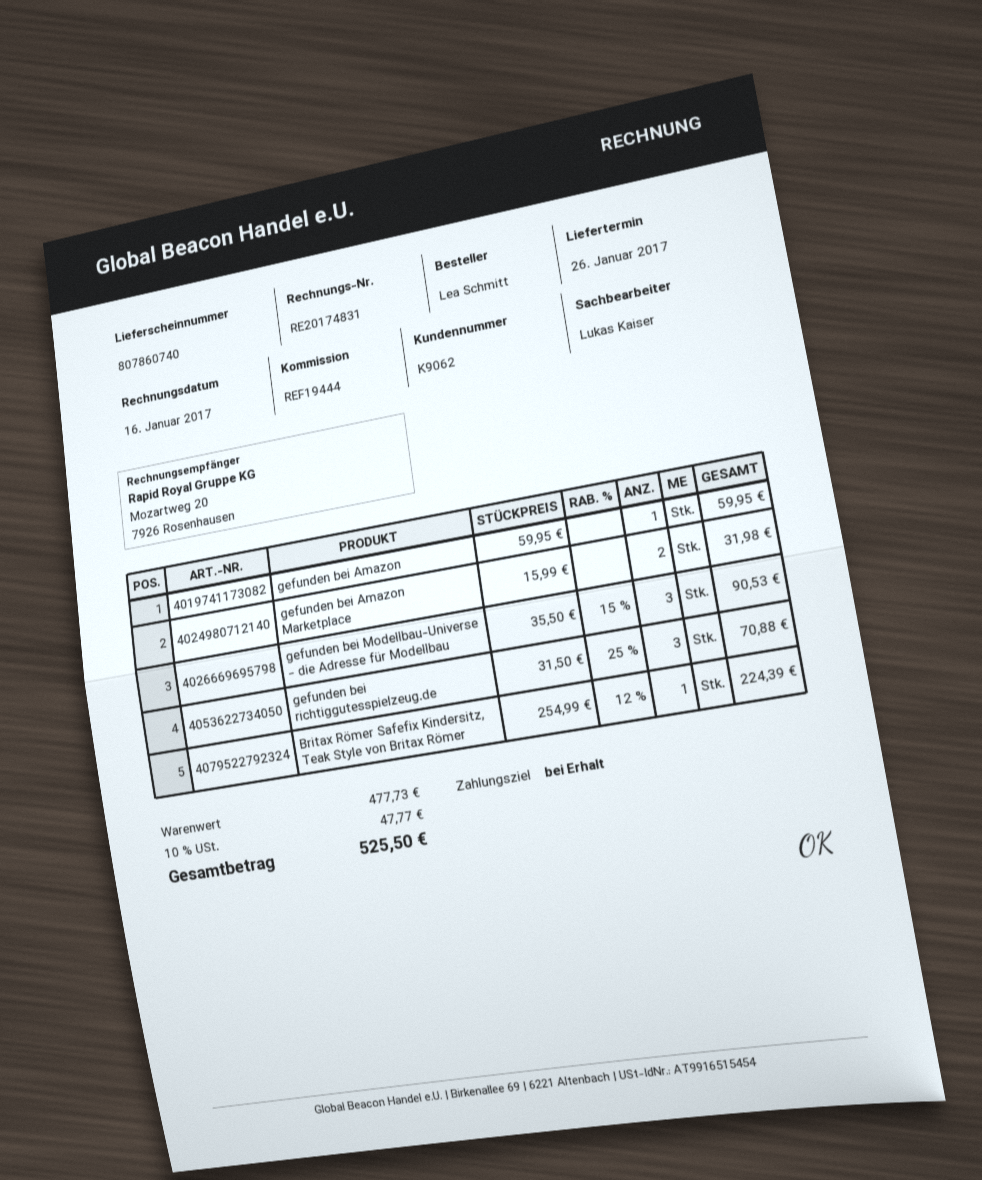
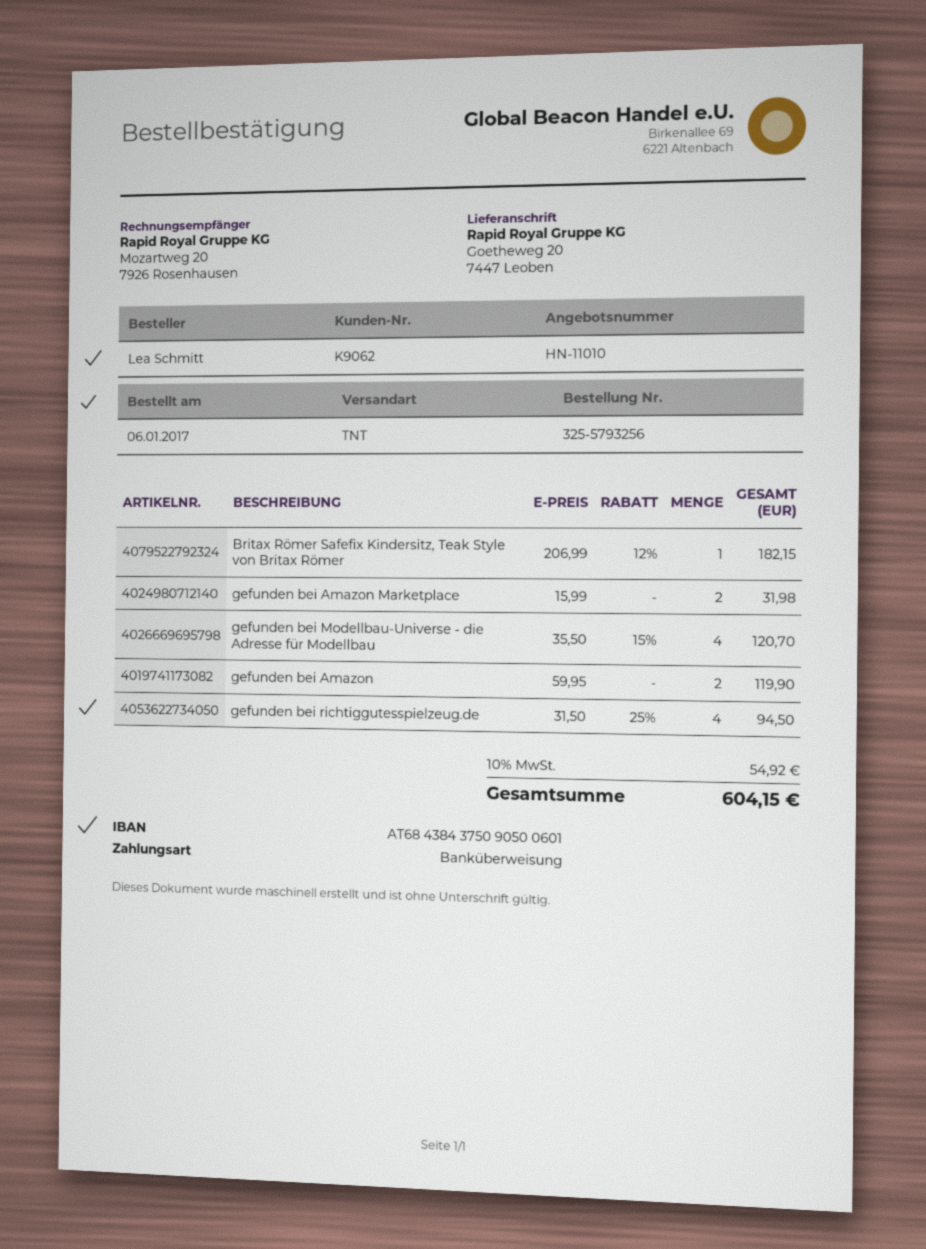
gefunden bei Amazon: 1 x 59.95 = 59.95 -> 2 x 59.95 = 119.90
gefunden bei Modellbau-Universe - die Adresse für Modellbau: 3 x 35.50 - 15% = 90.53 -> 4 x 35.50 - 15% = 120.70
gefunden bei richtiggutesspielzeug.de: 3 x 31.50 - 25% = 70.88 -> 4 x 31.50 - 25% = 94.50
Britax Römer Safefix Kindersitz, Teak Style von Britax Römer: 1 x 254.99 - 12% = 224.39 -> 1 x 206.99 - 12% = 182.15
tax: 10% = 47.77 -> 10% = 54.92
total: 525.50 -> 604.15

